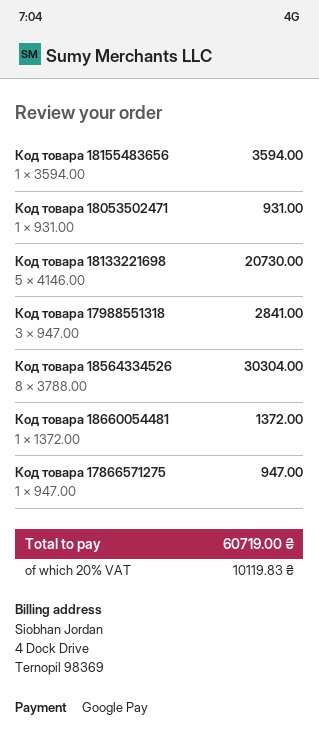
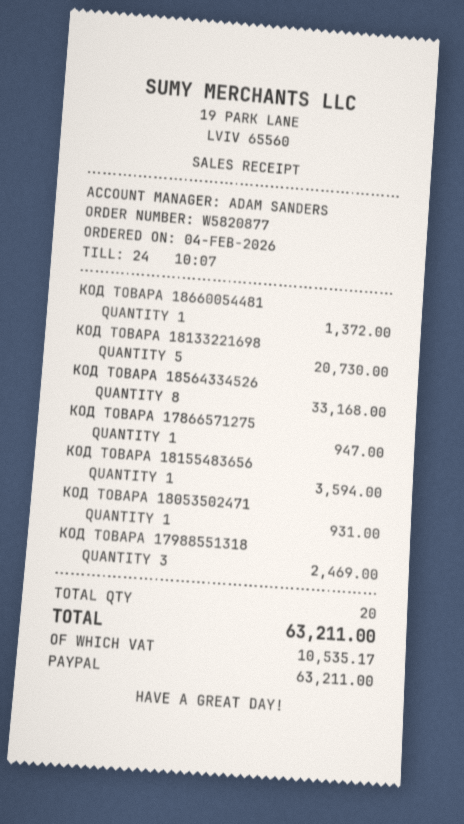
payment method: Google Pay -> PayPal
Код товара 17988551318: 3 for 2841.00 -> 3 for 2469.00
Код товара 18564334526: 8 for 30304.00 -> 8 for 33168.00
tax: 10119.83 -> 10535.17
total: 60719.00 -> 63211.00

